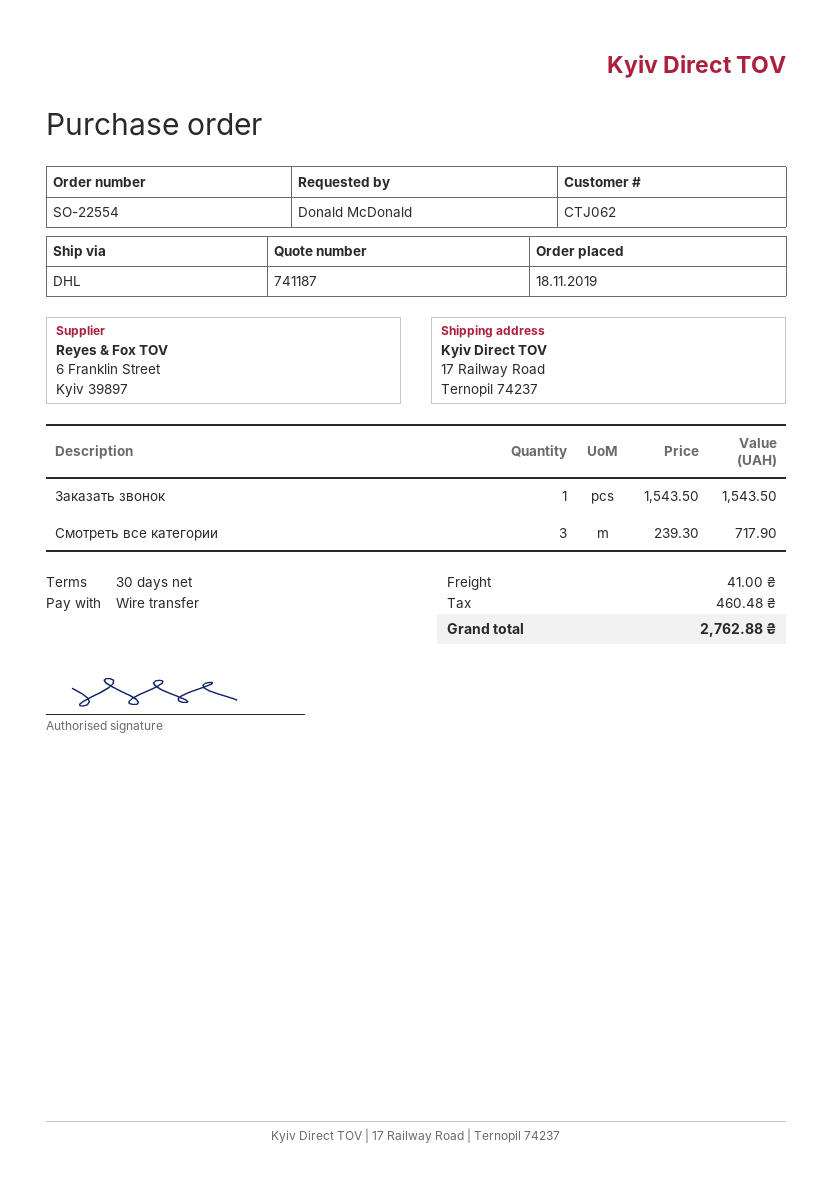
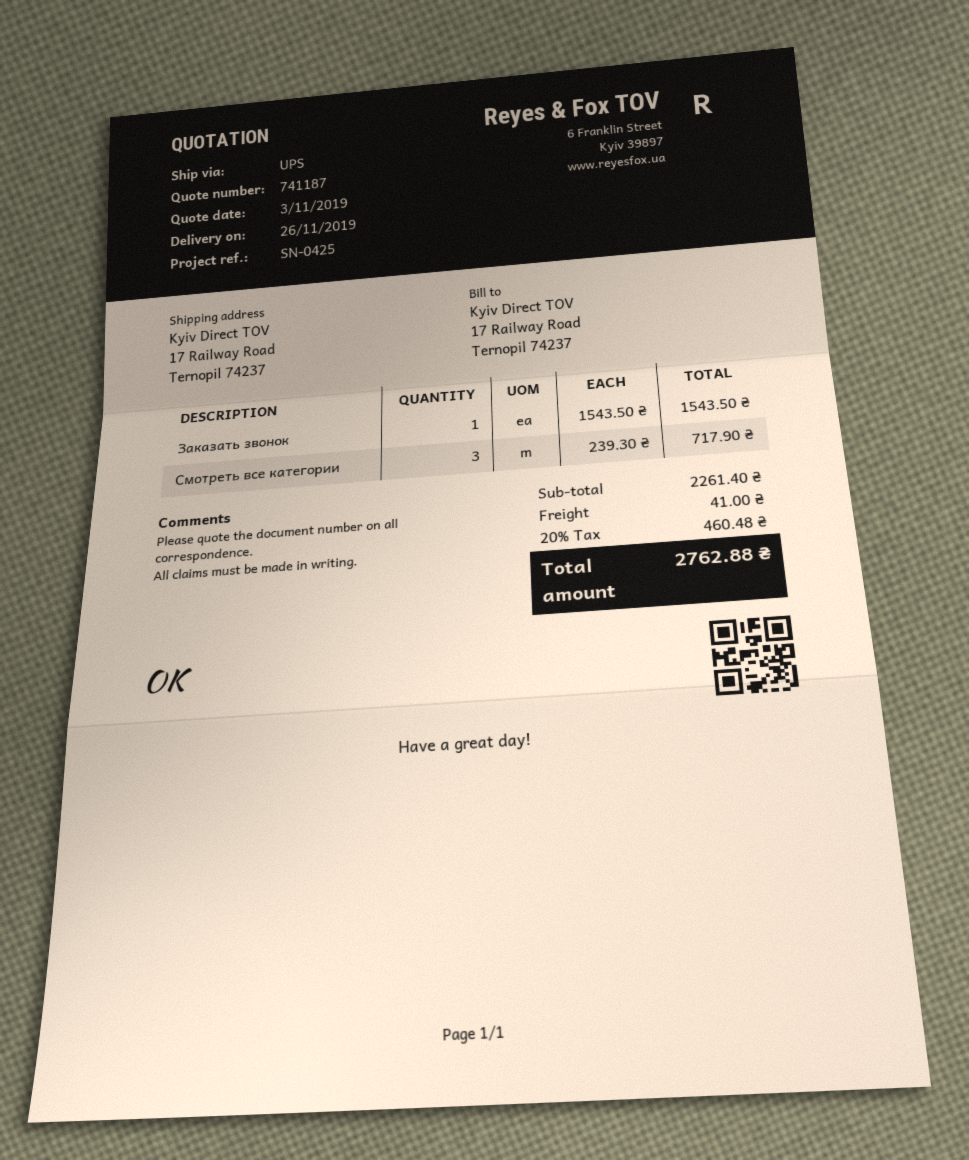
shipping method: DHL -> UPS

